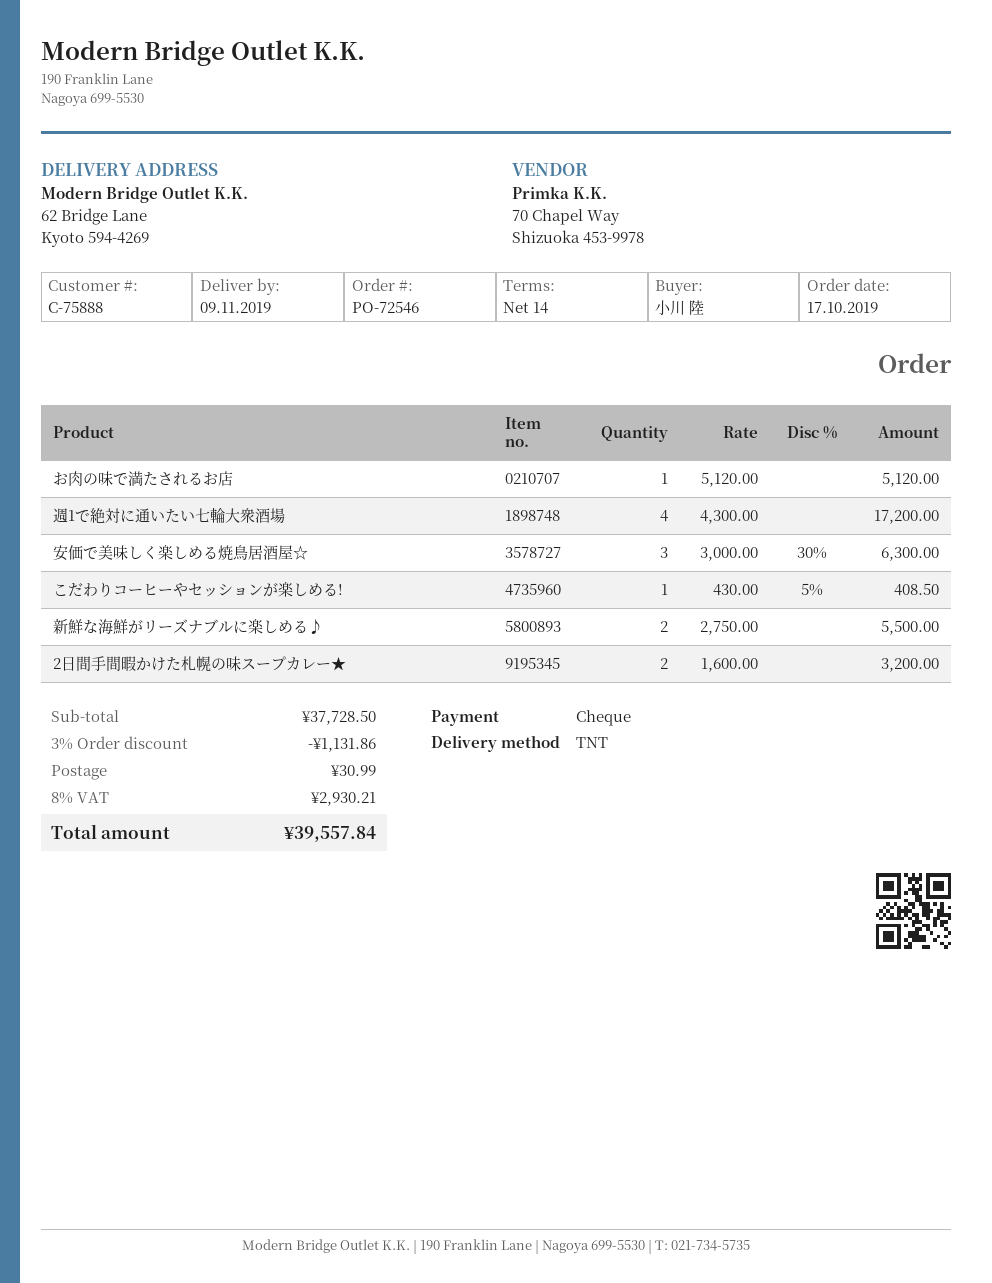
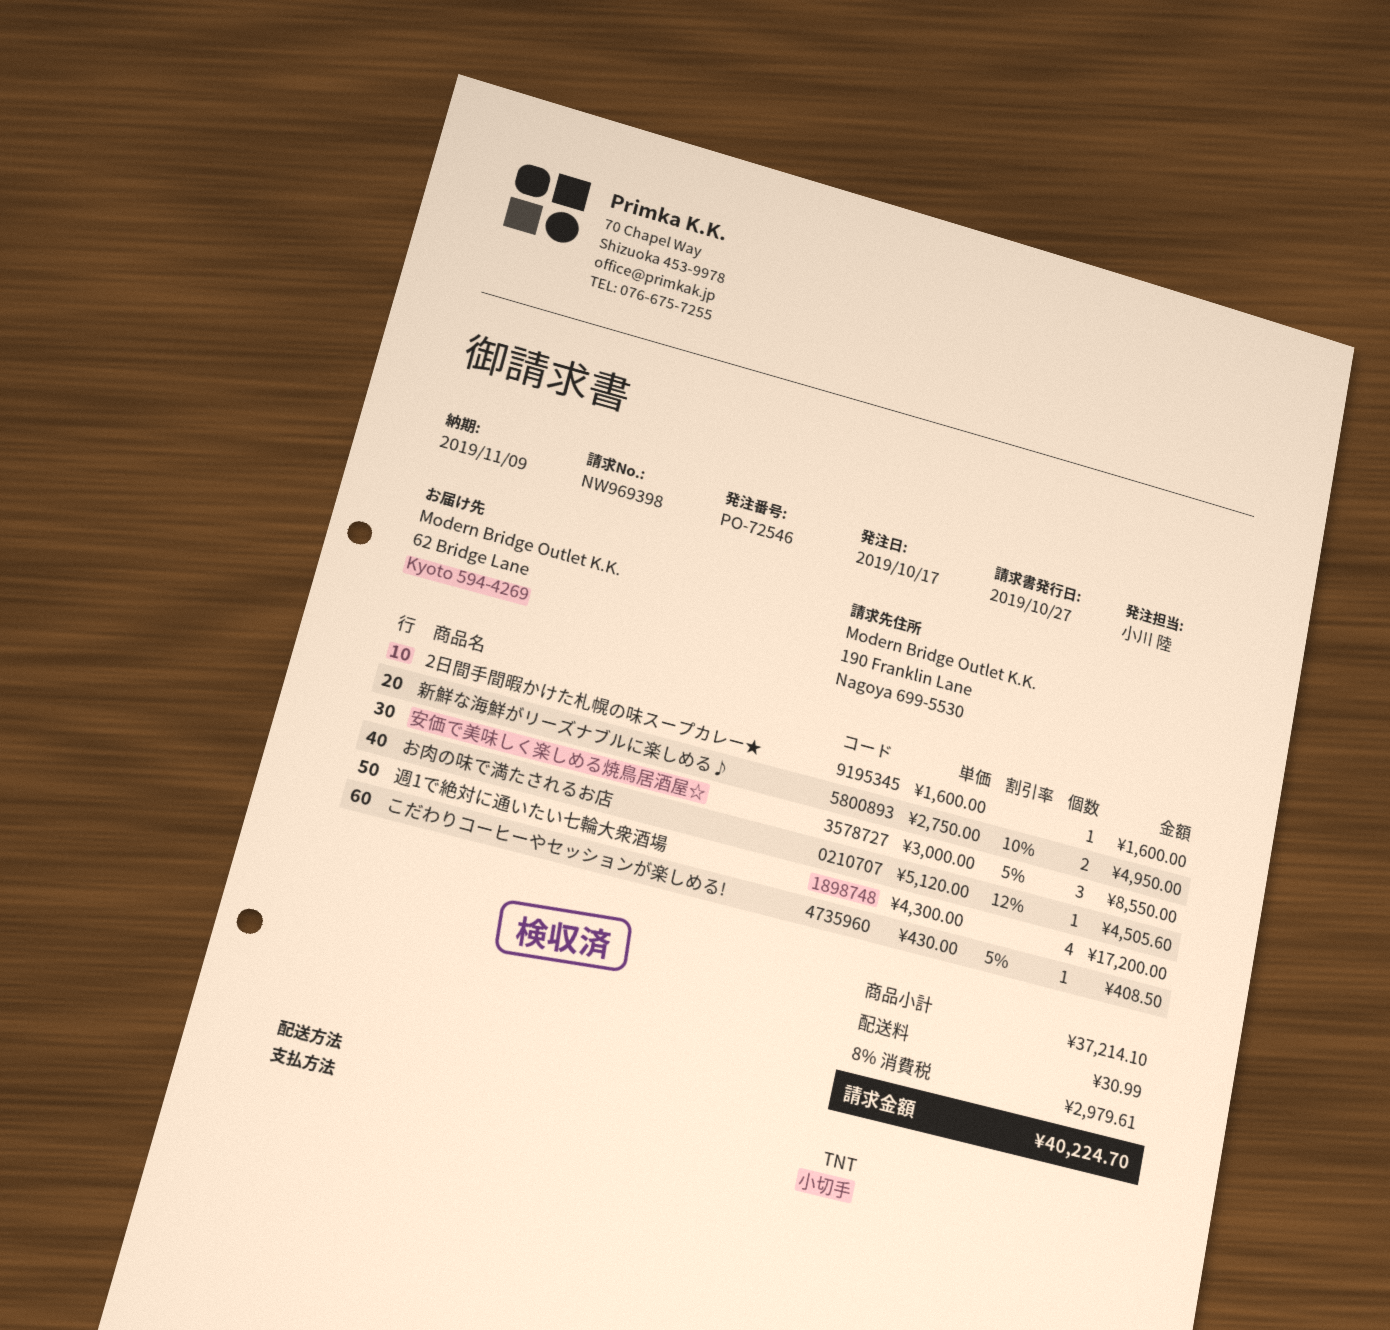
お肉の味で満たされるお店: 1 x 5120.00 = 5120.00 -> 1 x 5120.00 - 12% = 4505.60
安価で美味しく楽しめる焼鳥居酒屋☆: 3 x 3000.00 - 30% = 6300.00 -> 3 x 3000.00 - 5% = 8550.00
新鮮な海鮮がリーズナブルに楽しめる♪: 2 x 2750.00 = 5500.00 -> 2 x 2750.00 - 10% = 4950.00
2日間手間暇かけた札幌の味スープカレー★: 2 x 1600.00 = 3200.00 -> 1 x 1600.00 = 1600.00
subtotal: 37728.50 -> 37214.10
discount: 3% = 1131.86 -> none
tax: 8% = 2930.21 -> 8% = 2979.61
total: 39557.84 -> 40224.70

